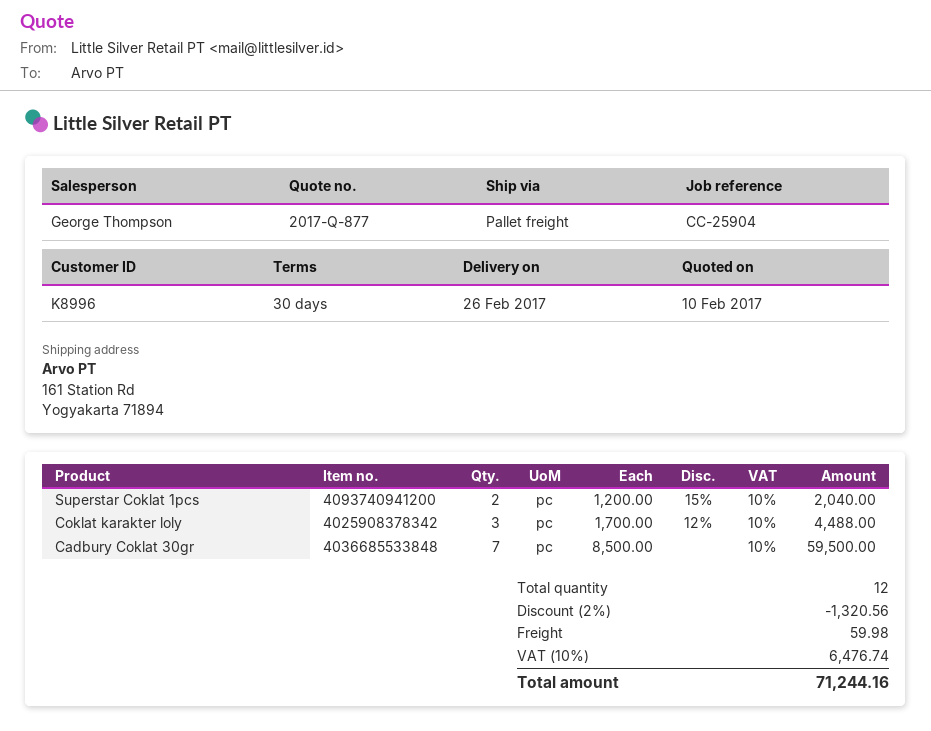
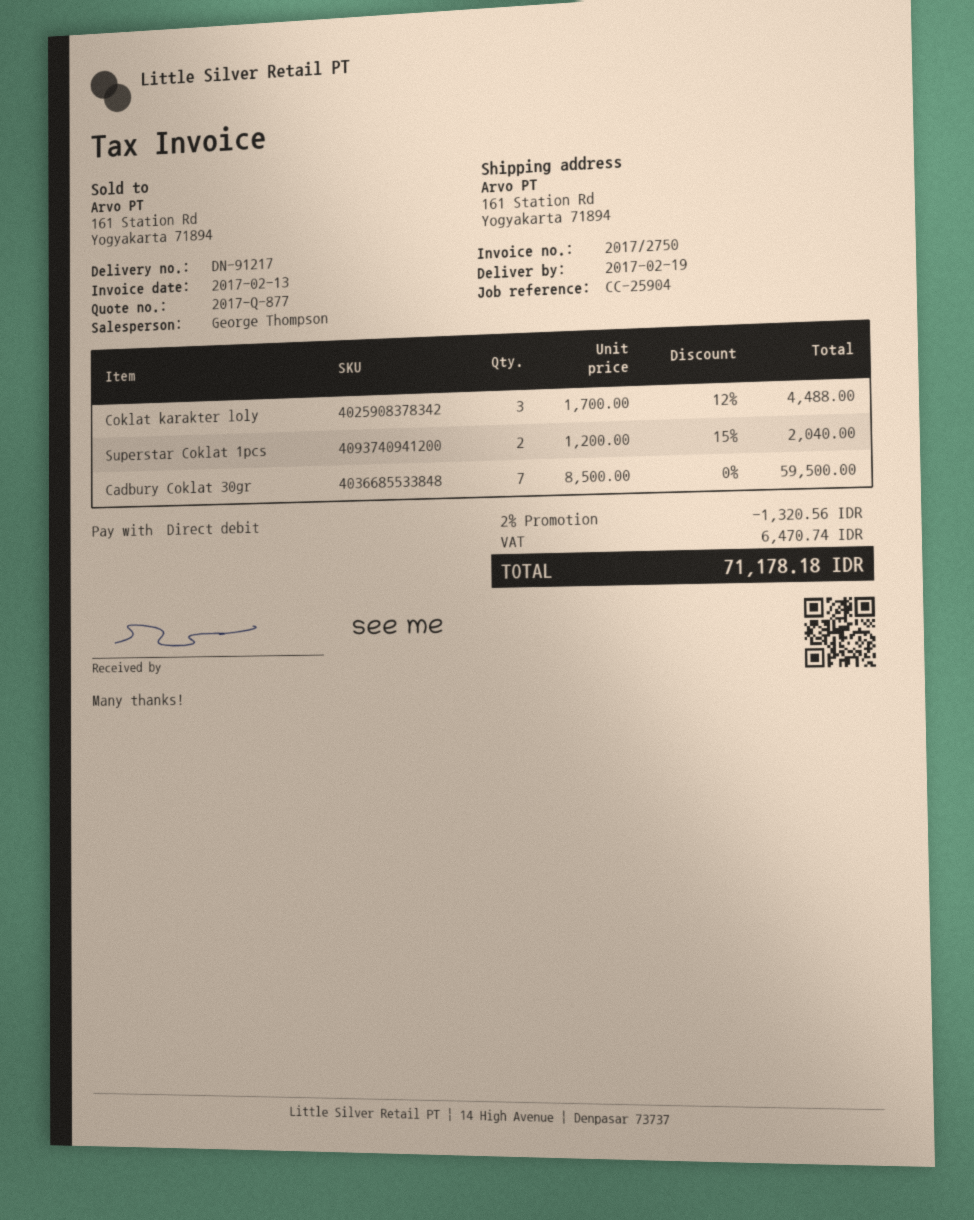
delivery date: 2017-02-26 -> 2017-02-19
shipping: 59.98 -> none
tax: 6476.74 -> 6470.74
total: 71244.16 -> 71178.18

